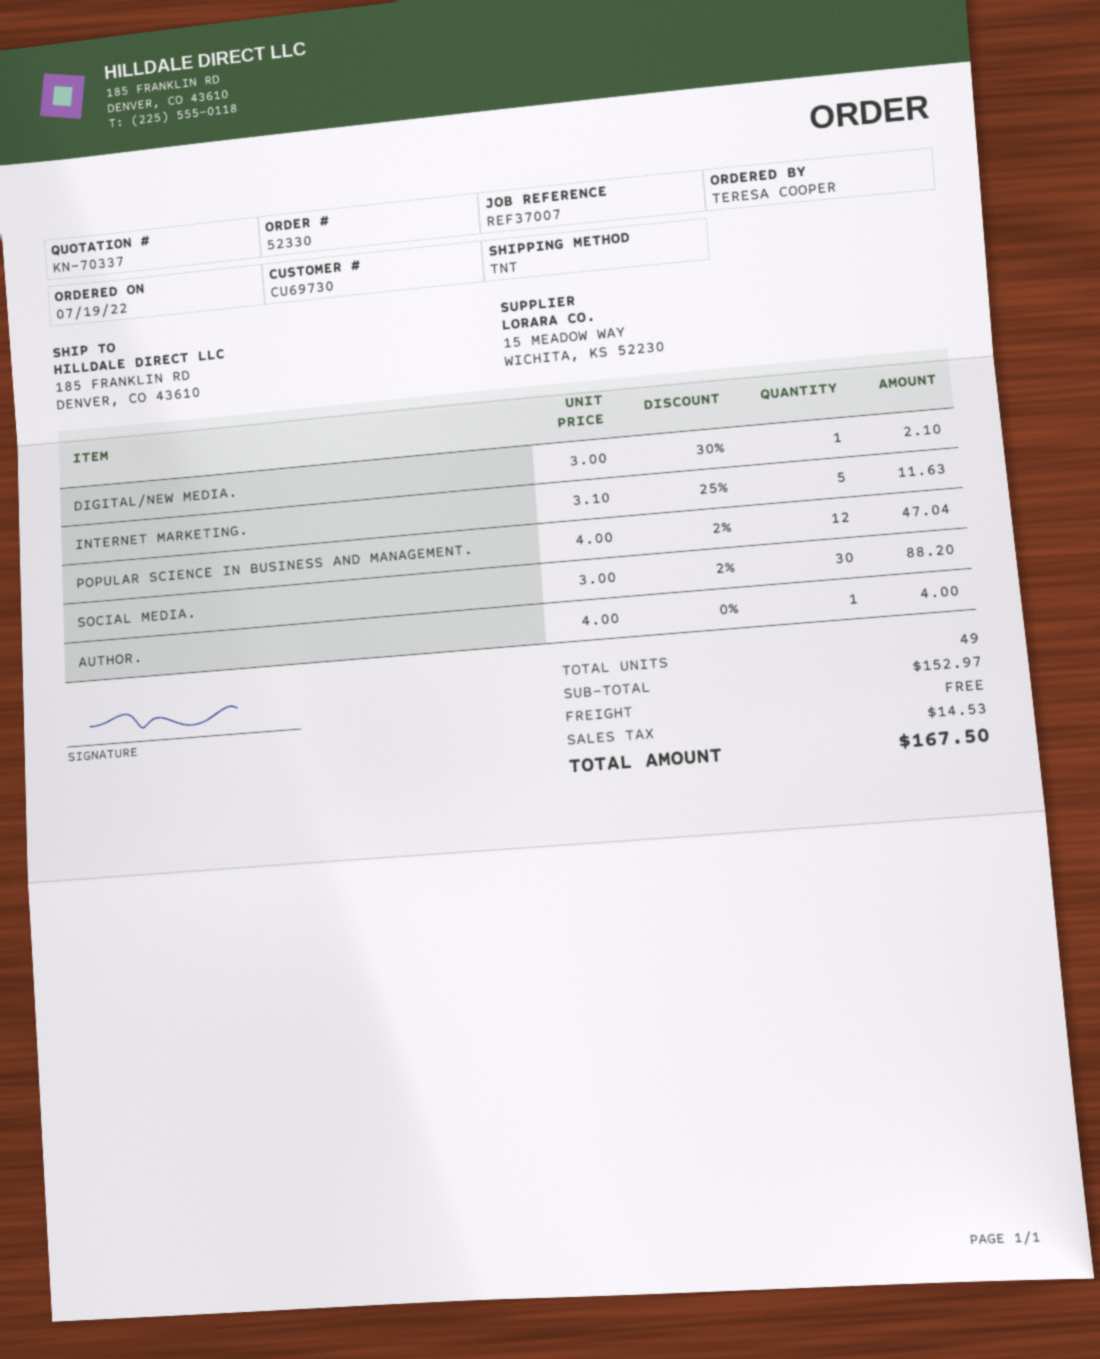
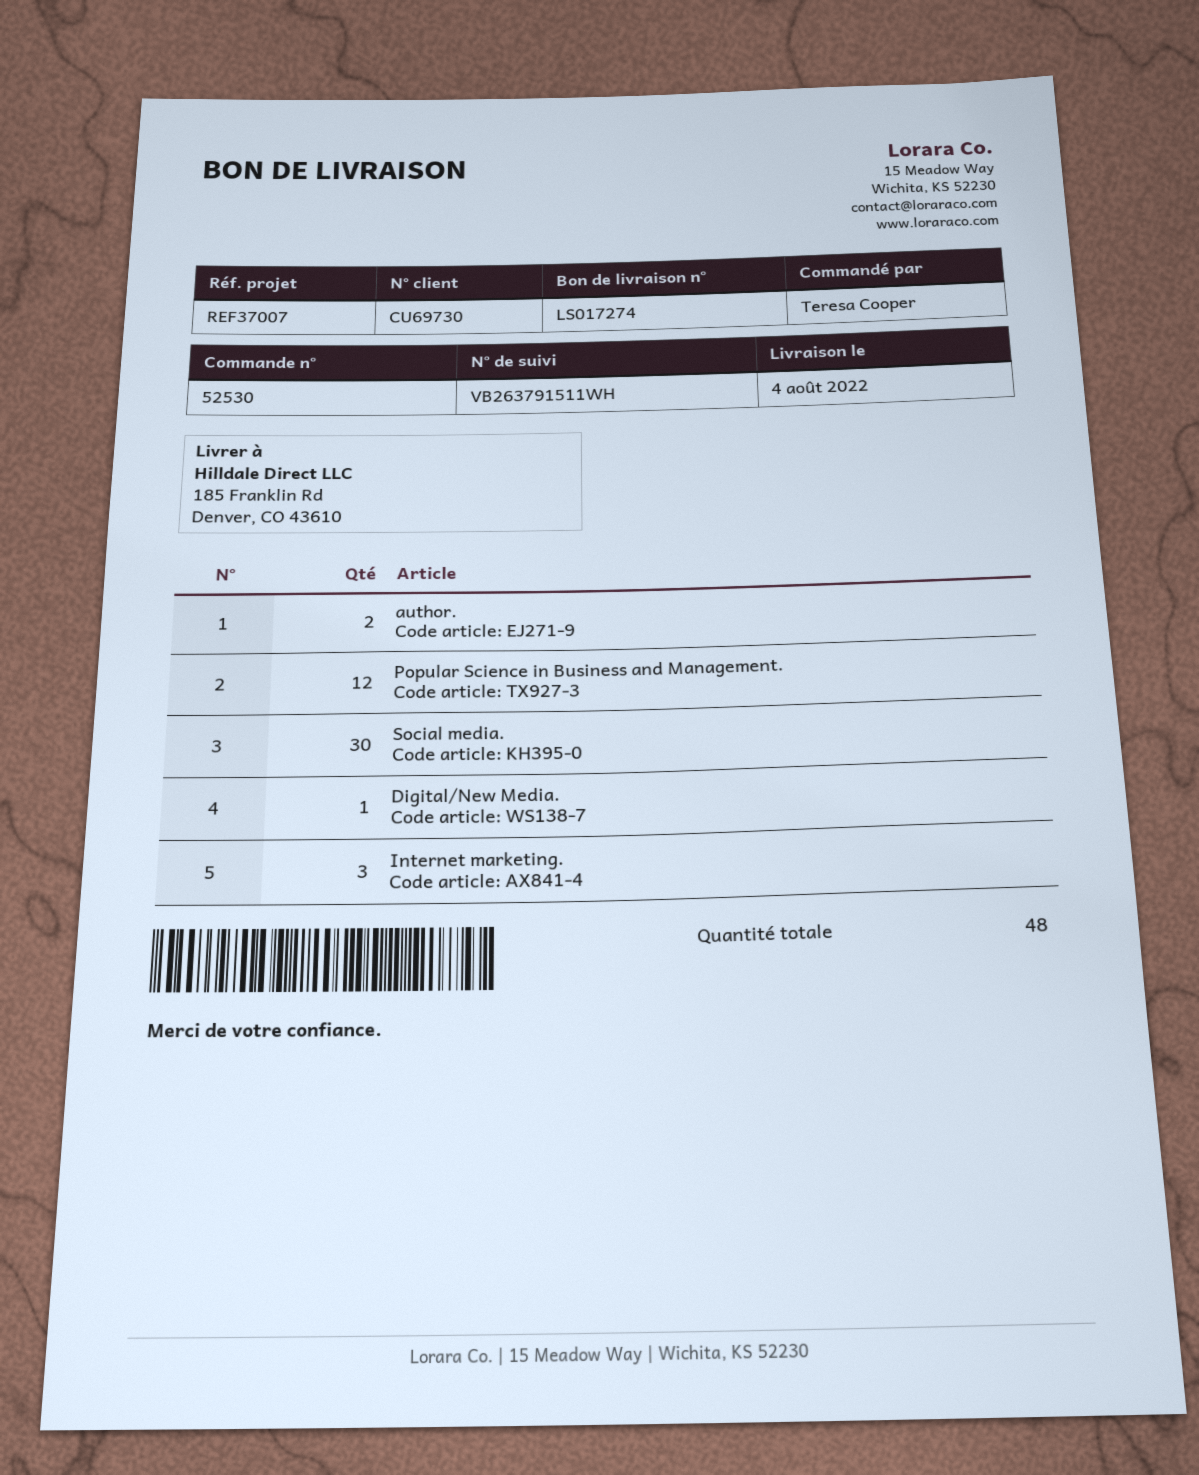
order number: 52330 -> 52530
INTERNET MARKETING.: 5 -> 3
AUTHOR.: 1 -> 2
total quantity: 49 -> 48

